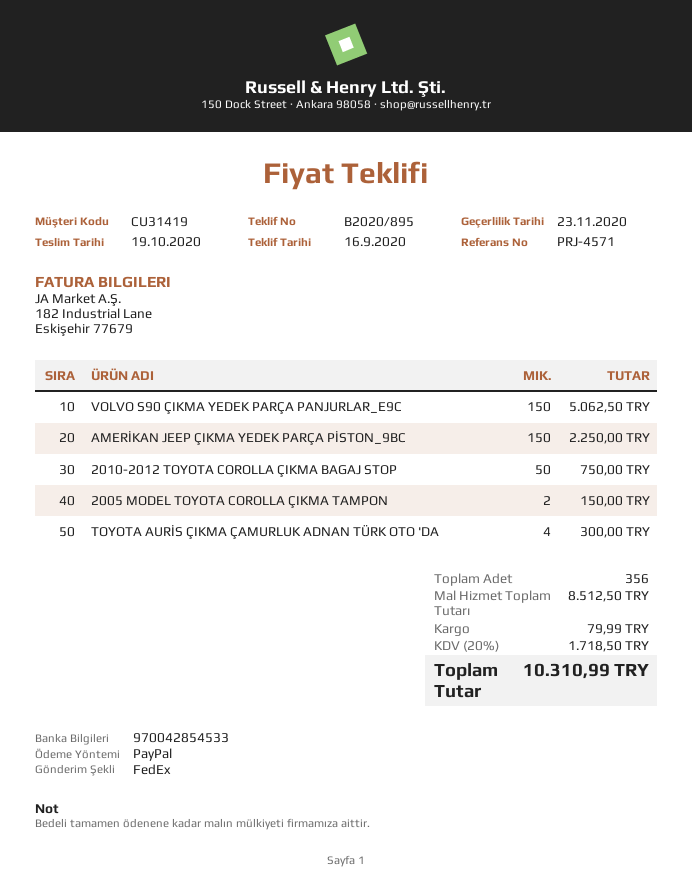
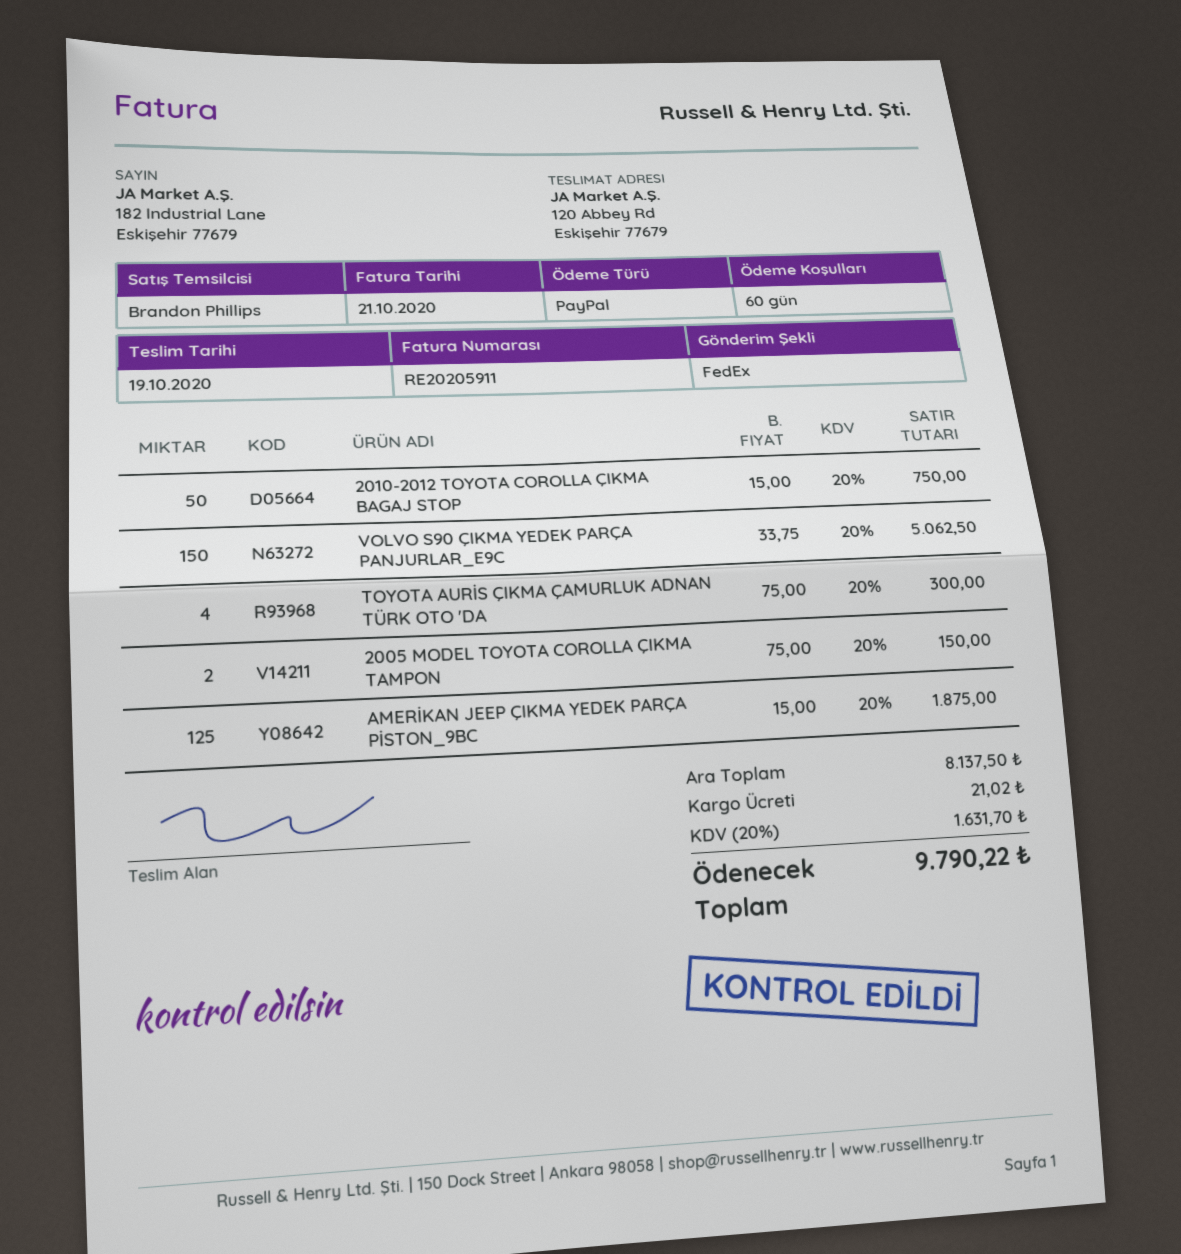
AMERİKAN JEEP ÇIKMA YEDEK PARÇA PİSTON_9BC: 150 for 2250.00 -> 125 for 1875.00
subtotal: 8512.50 -> 8137.50
shipping: 79.99 -> 21.02
tax: 20% = 1718.50 -> 20% = 1631.70
total: 10310.99 -> 9790.22

